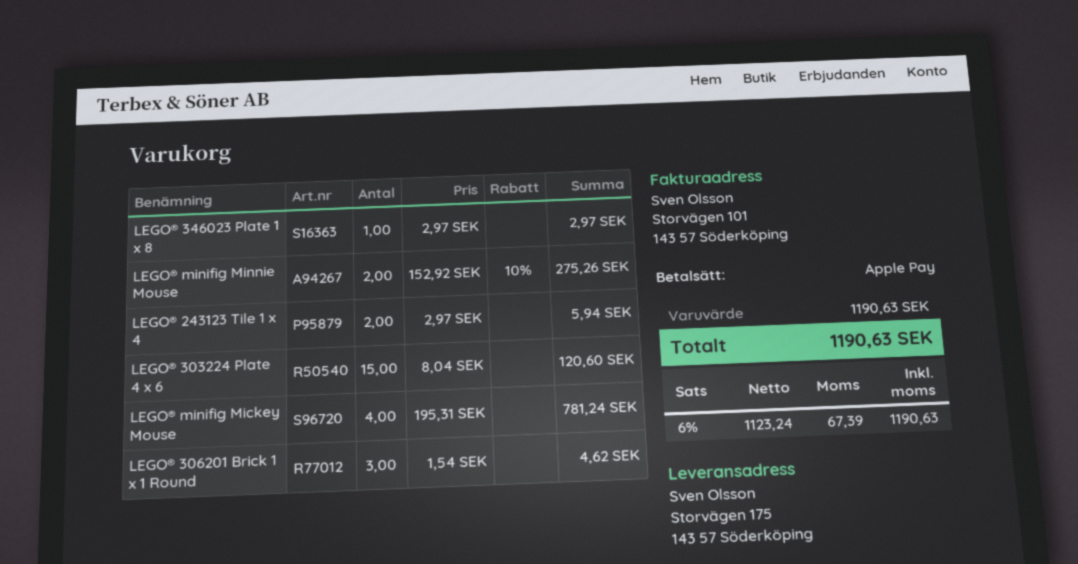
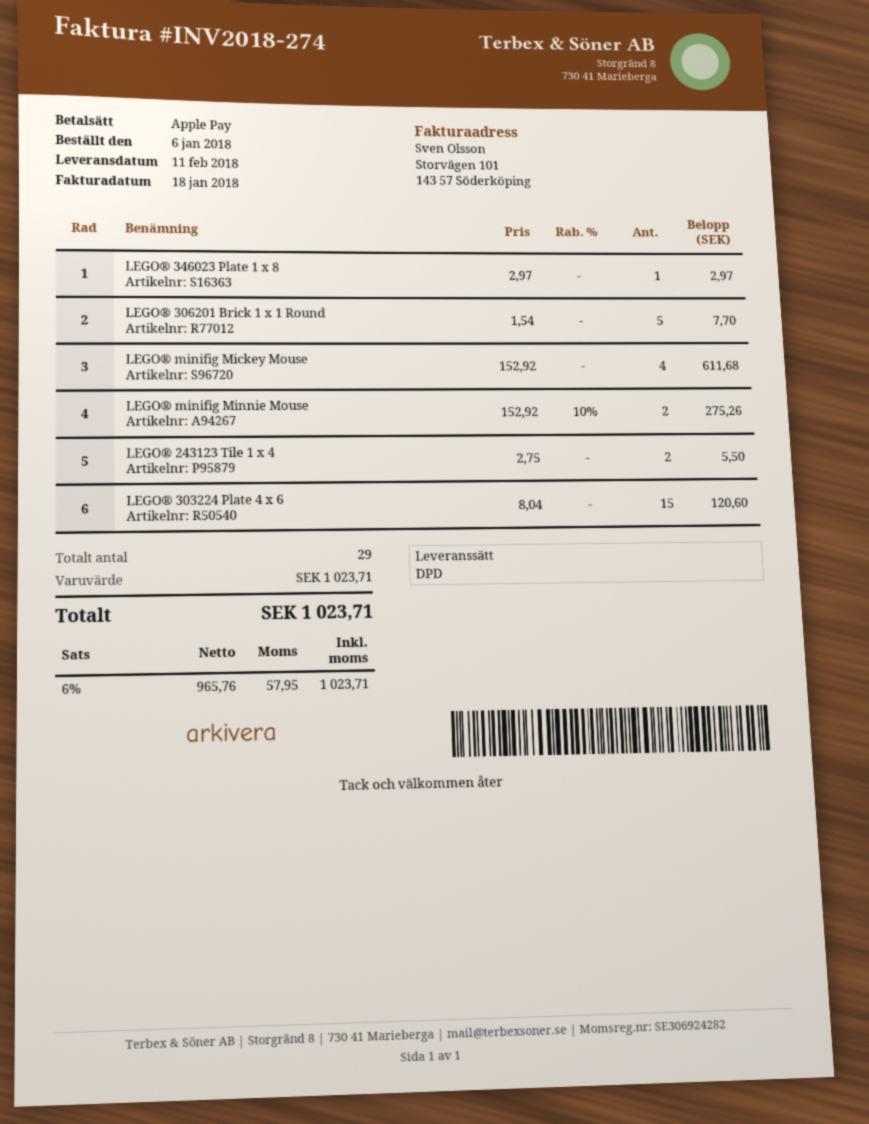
LEGO® 243123 Tile 1 x 4: 2 x 2.97 = 5.94 -> 2 x 2.75 = 5.50
LEGO® minifig Mickey Mouse: 4 x 195.31 = 781.24 -> 4 x 152.92 = 611.68
LEGO® 306201 Brick 1 x 1 Round: 3 x 1.54 = 4.62 -> 5 x 1.54 = 7.70
subtotal: 1190.63 -> 1023.71
net: 1123.24 -> 965.76
tax: 6% = 67.39 -> 6% = 57.95
total: 1190.63 -> 1023.71

